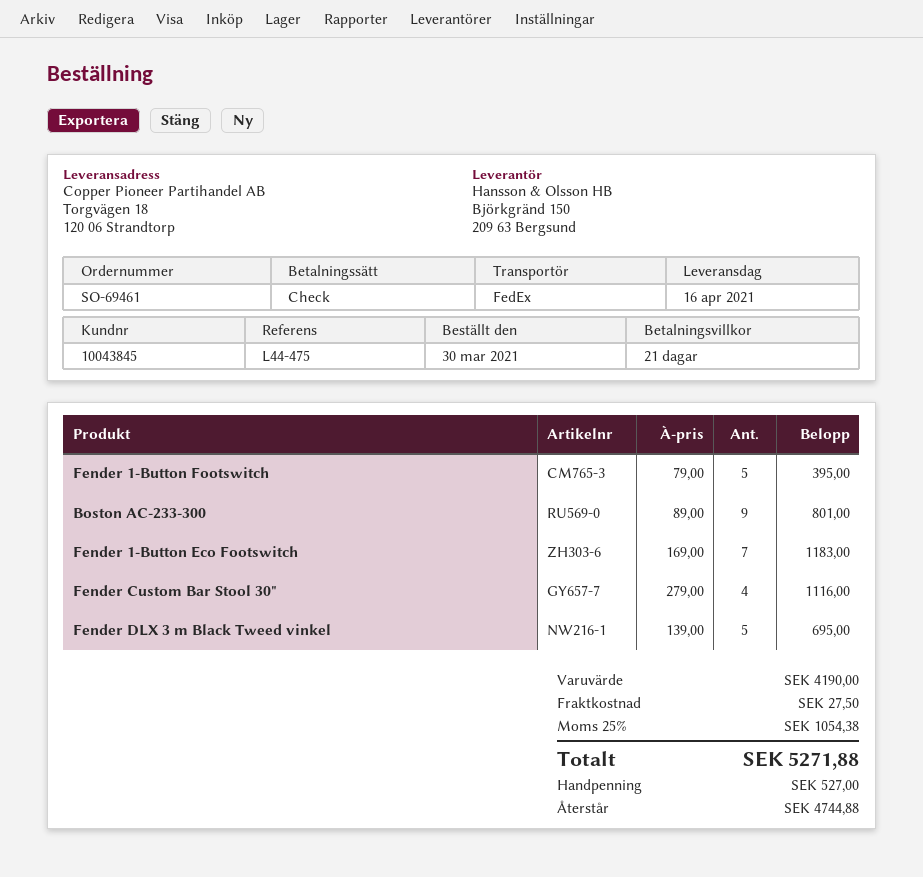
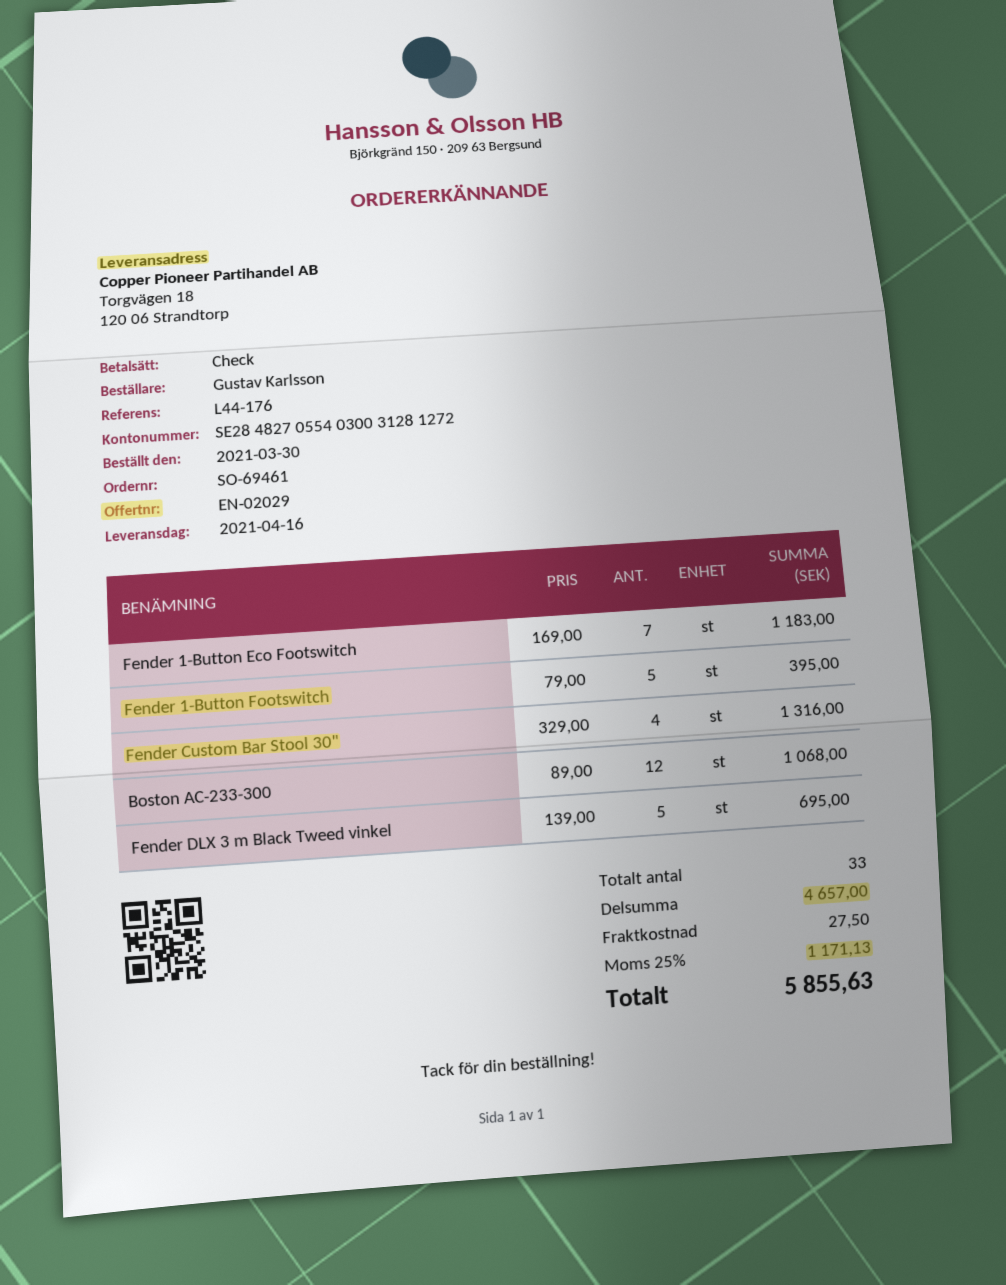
reference: L44-475 -> L44-176
Boston AC-233-300: 9 x 89.00 = 801.00 -> 12 x 89.00 = 1068.00
Fender Custom Bar Stool 30": 4 x 279.00 = 1116.00 -> 4 x 329.00 = 1316.00
subtotal: 4190.00 -> 4657.00
tax: 25% = 1054.38 -> 25% = 1171.13
total: 5271.88 -> 5855.63

